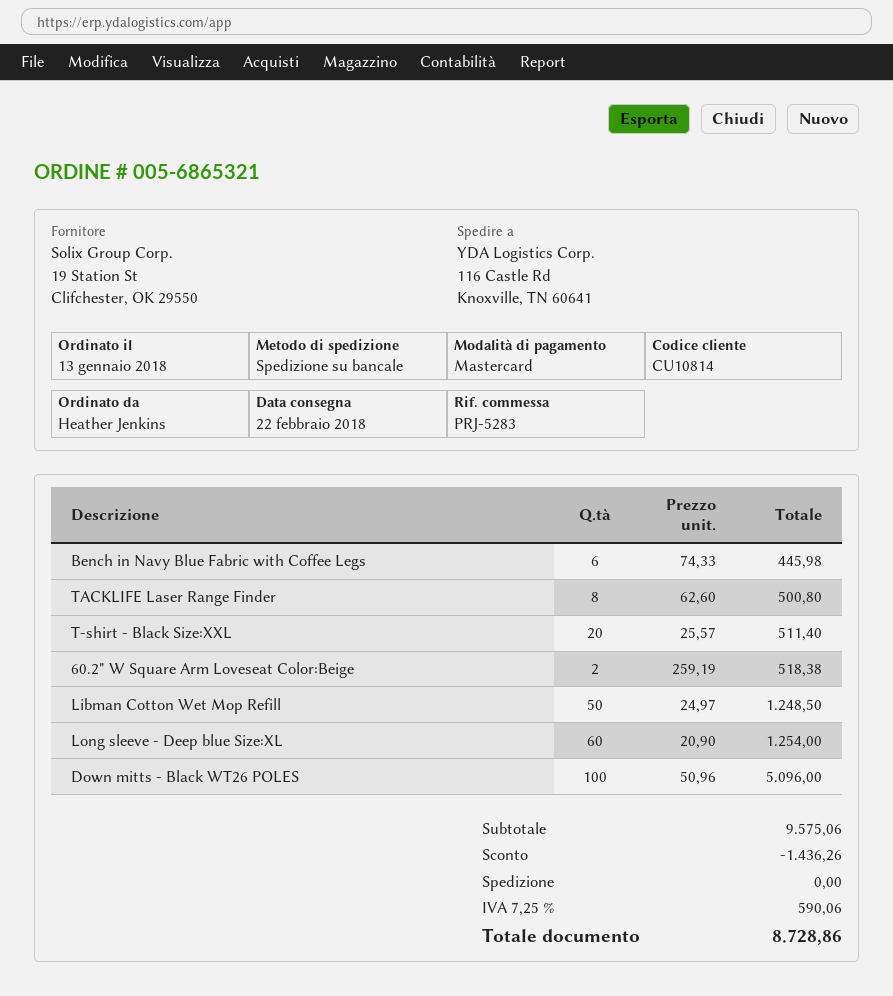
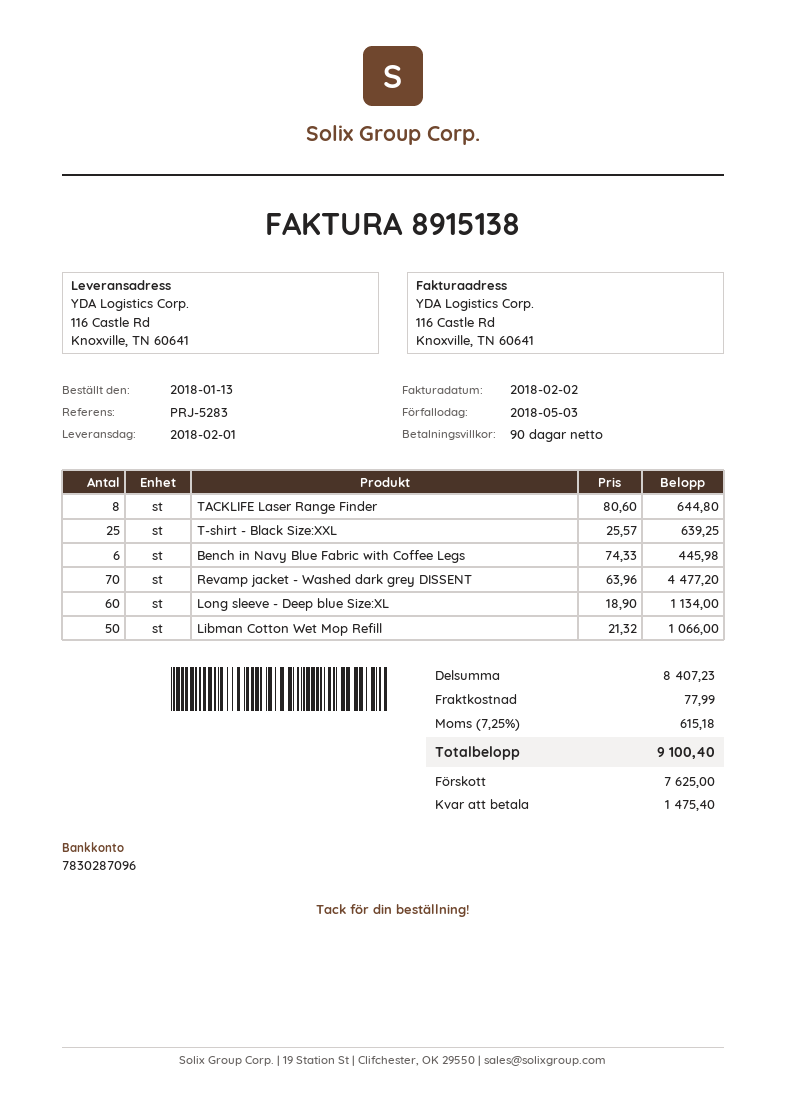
delivery date: 2018-02-22 -> 2018-02-01
TACKLIFE Laser Range Finder: 8 x 62.60 = 500.80 -> 8 x 80.60 = 644.80
T-shirt - Black Size:XXL: 20 x 25.57 = 511.40 -> 25 x 25.57 = 639.25
60.2" W Square Arm Loveseat Color:Beige: 2 x 259.19 = 518.38 -> none
Libman Cotton Wet Mop Refill: 50 x 24.97 = 1248.50 -> 50 x 21.32 = 1066.00
Long sleeve - Deep blue Size:XL: 60 x 20.90 = 1254.00 -> 60 x 18.90 = 1134.00
Down mitts - Black WT26 POLES: 100 x 50.96 = 5096.00 -> none
Revamp jacket - Washed dark grey DISSENT: none -> 70 x 63.96 = 4477.20
subtotal: 9575.06 -> 8407.23
discount: 1436.26 -> none
shipping: 0.00 -> 77.99
tax: 7.25% = 590.06 -> 7.25% = 615.18
total: 8728.86 -> 9100.40

